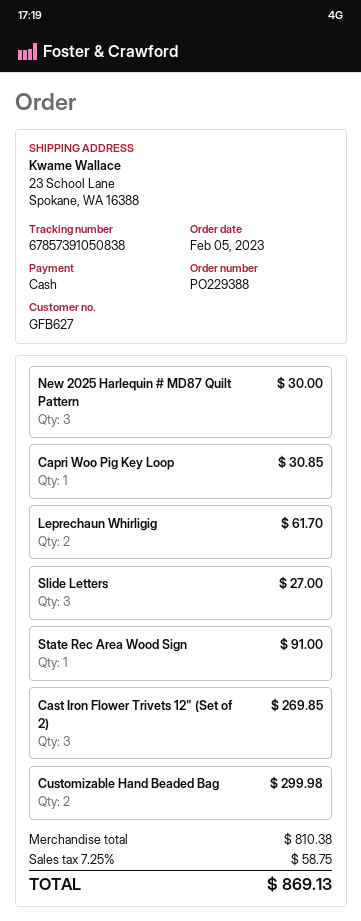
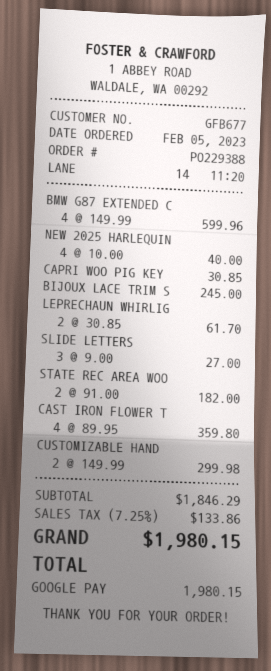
customer number: GFB627 -> GFB677
payment method: cash -> Google Pay
New 2025 Harlequin # MD87 Quilt Pattern: 3 for 30.00 -> 4 for 40.00
State Rec Area Wood Sign: 1 for 91.00 -> 2 for 182.00
Cast Iron Flower Trivets 12" (Set of 2): 3 for 269.85 -> 4 for 359.80
BMW G87 EXTENDED C: none -> 4 for 599.96
BIJOUX LACE TRIM S: none -> 1 for 245.00
subtotal: 810.38 -> 1846.29
tax: 7.25% = 58.75 -> 7.25% = 133.86
total: 869.13 -> 1980.15

